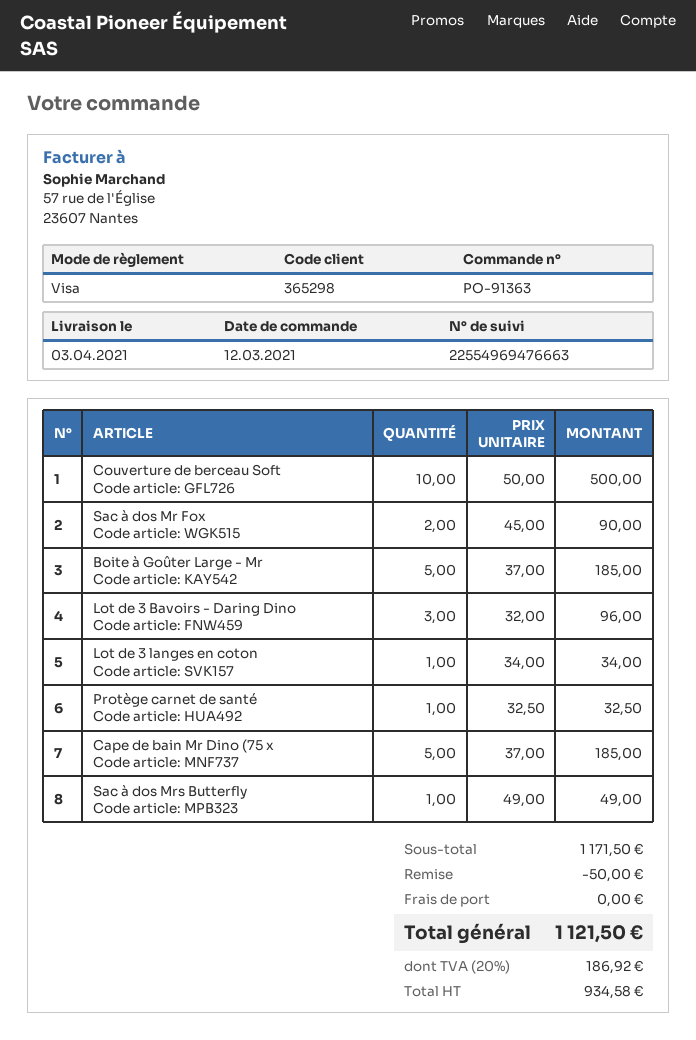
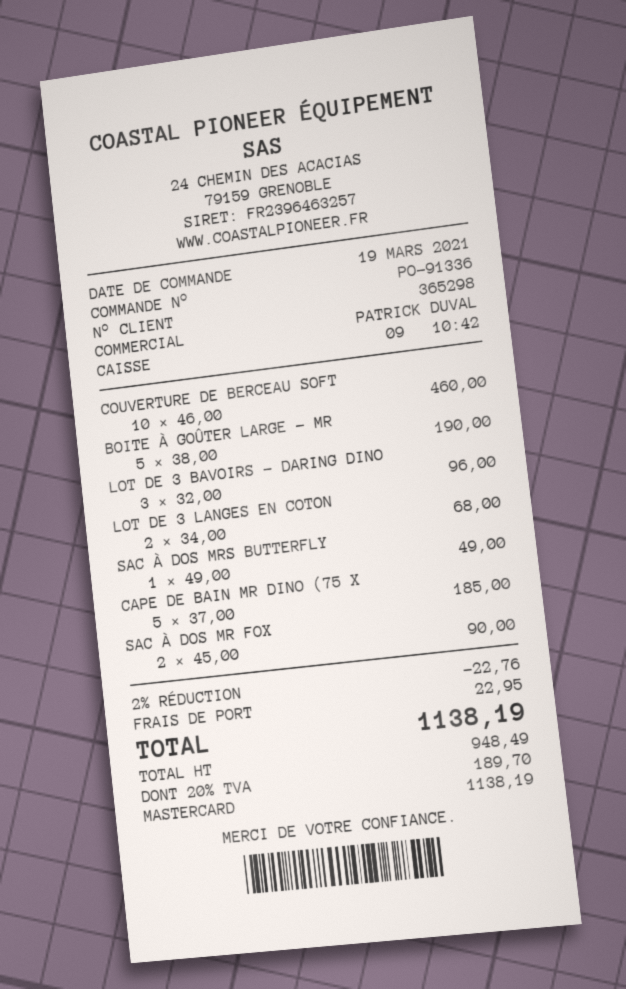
order number: PO-91363 -> PO-91336
order date: 2021-03-12 -> 2021-03-19
payment method: Visa -> Mastercard
Couverture de berceau Soft: 10 x 50.00 = 500.00 -> 10 x 46.00 = 460.00
Boite à Goûter Large - Mr: 5 x 37.00 = 185.00 -> 5 x 38.00 = 190.00
Lot de 3 langes en coton: 1 x 34.00 = 34.00 -> 2 x 34.00 = 68.00
Protège carnet de santé: 1 x 32.50 = 32.50 -> none
discount: 50.00 -> 22.76
shipping: 0.00 -> 22.95
net: 934.58 -> 948.49
tax: 20% = 186.92 -> 20% = 189.70
total: 1121.50 -> 1138.19

